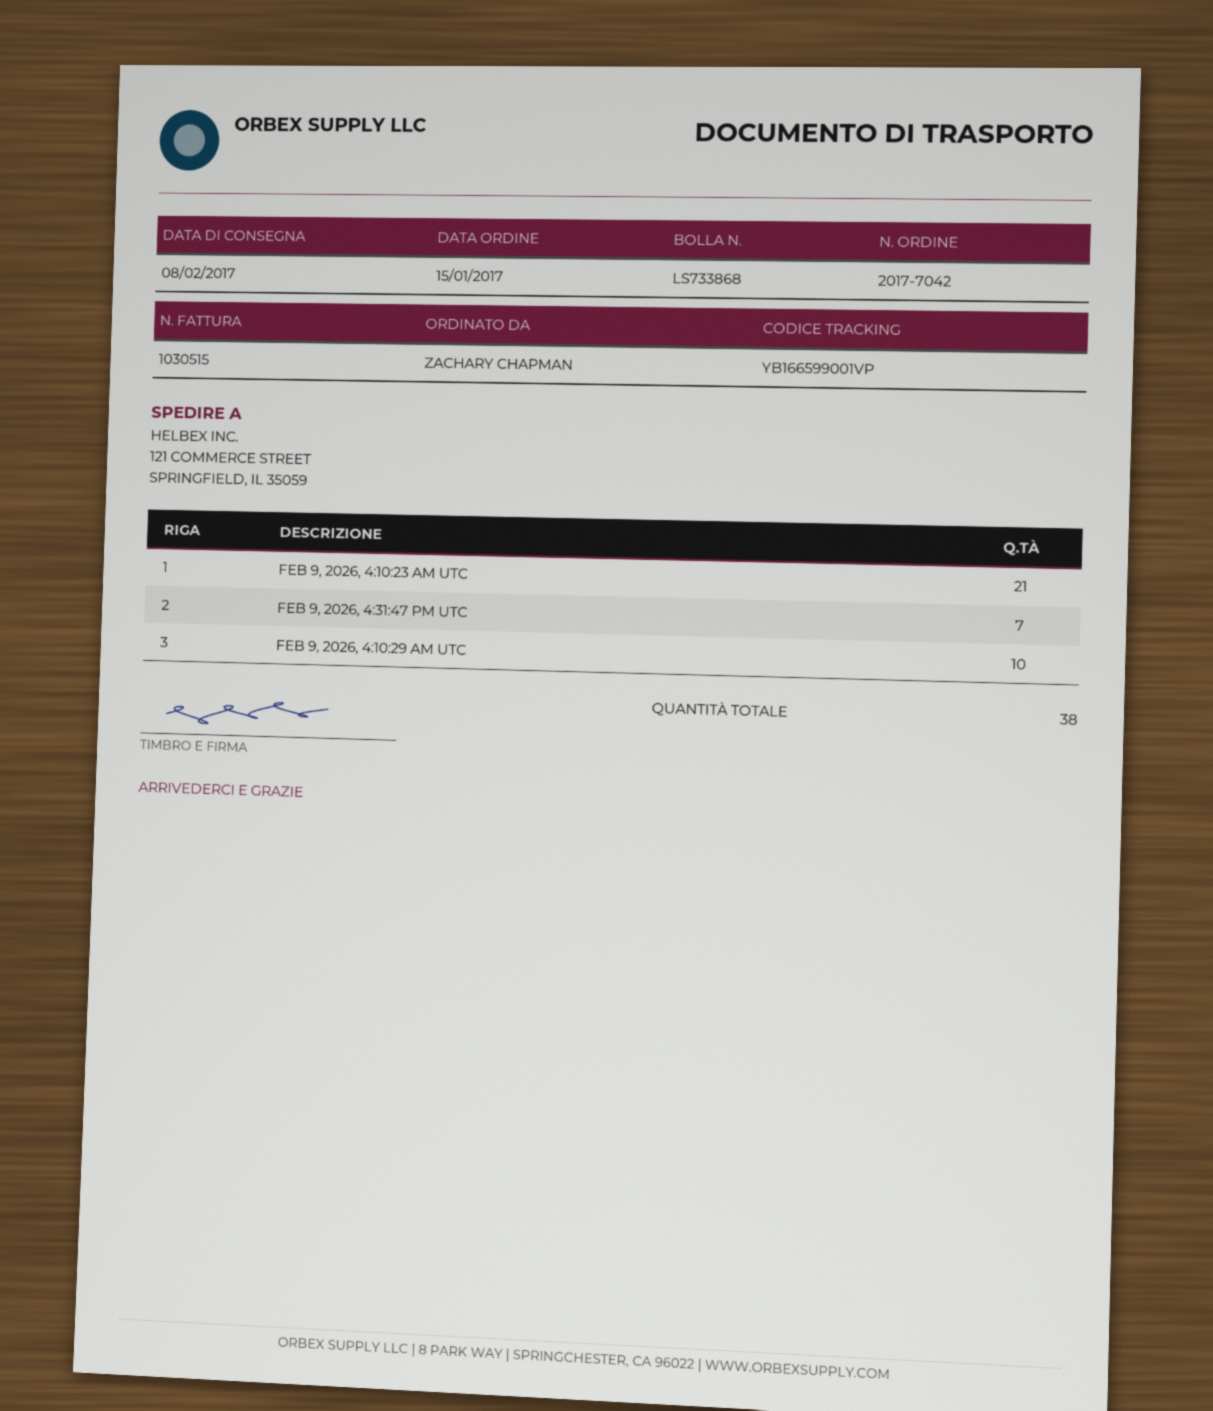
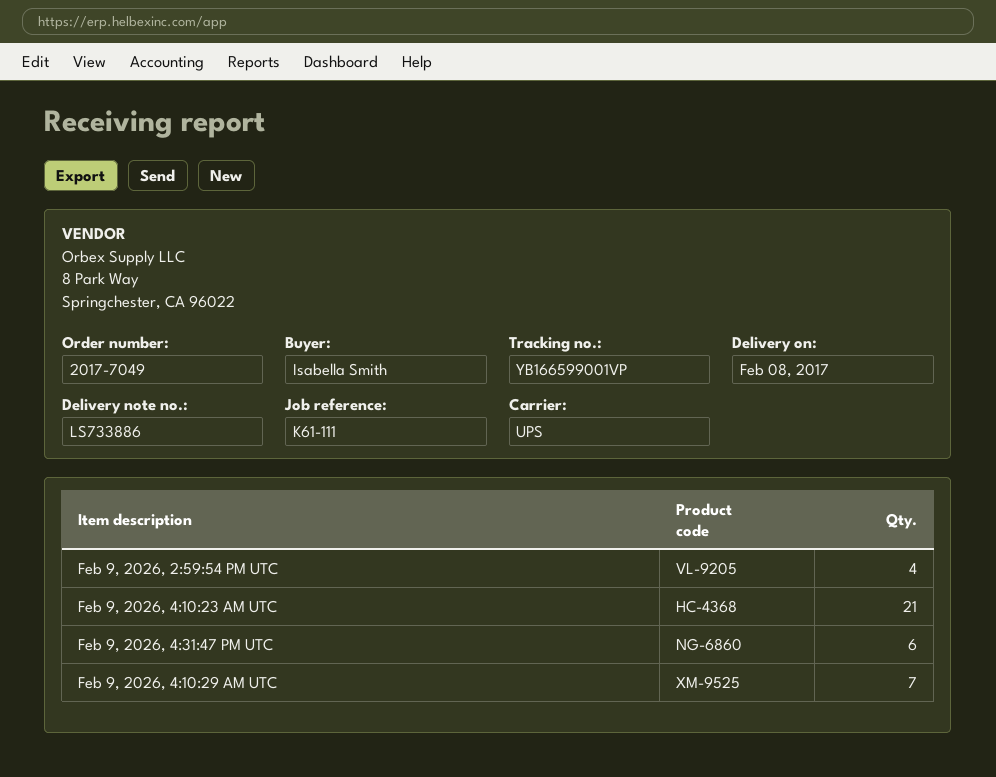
order number: 2017-7042 -> 2017-7049
delivery note number: LS733868 -> LS733886
ordered by: ZACHARY CHAPMAN -> Isabella Smith
FEB 9, 2026, 4:31:47 PM UTC: 7 -> 6
FEB 9, 2026, 4:10:29 AM UTC: 10 -> 7
Feb 9, 2026, 2:59:54 PM UTC: none -> 4

